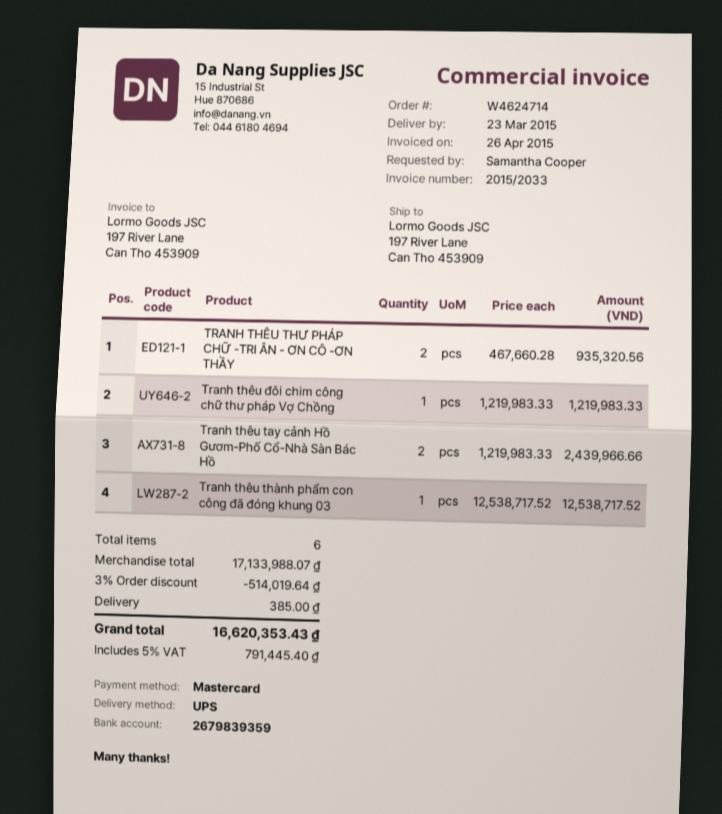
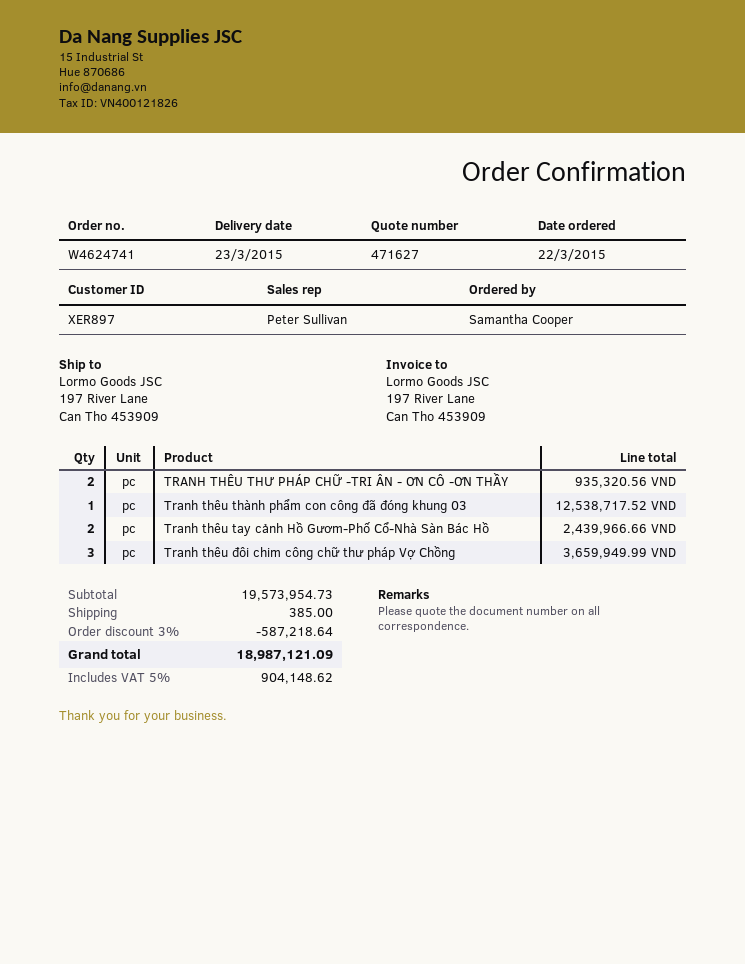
order number: W4624714 -> W4624741
Tranh thêu đôi chim công chữ thư pháp Vợ Chồng: 1 for 1219983.33 -> 3 for 3659949.99
subtotal: 17133988.07 -> 19573954.73
discount: 3% = 514019.64 -> 3% = 587218.64
tax: 5% = 791445.40 -> 5% = 904148.62
total: 16620353.43 -> 18987121.09

